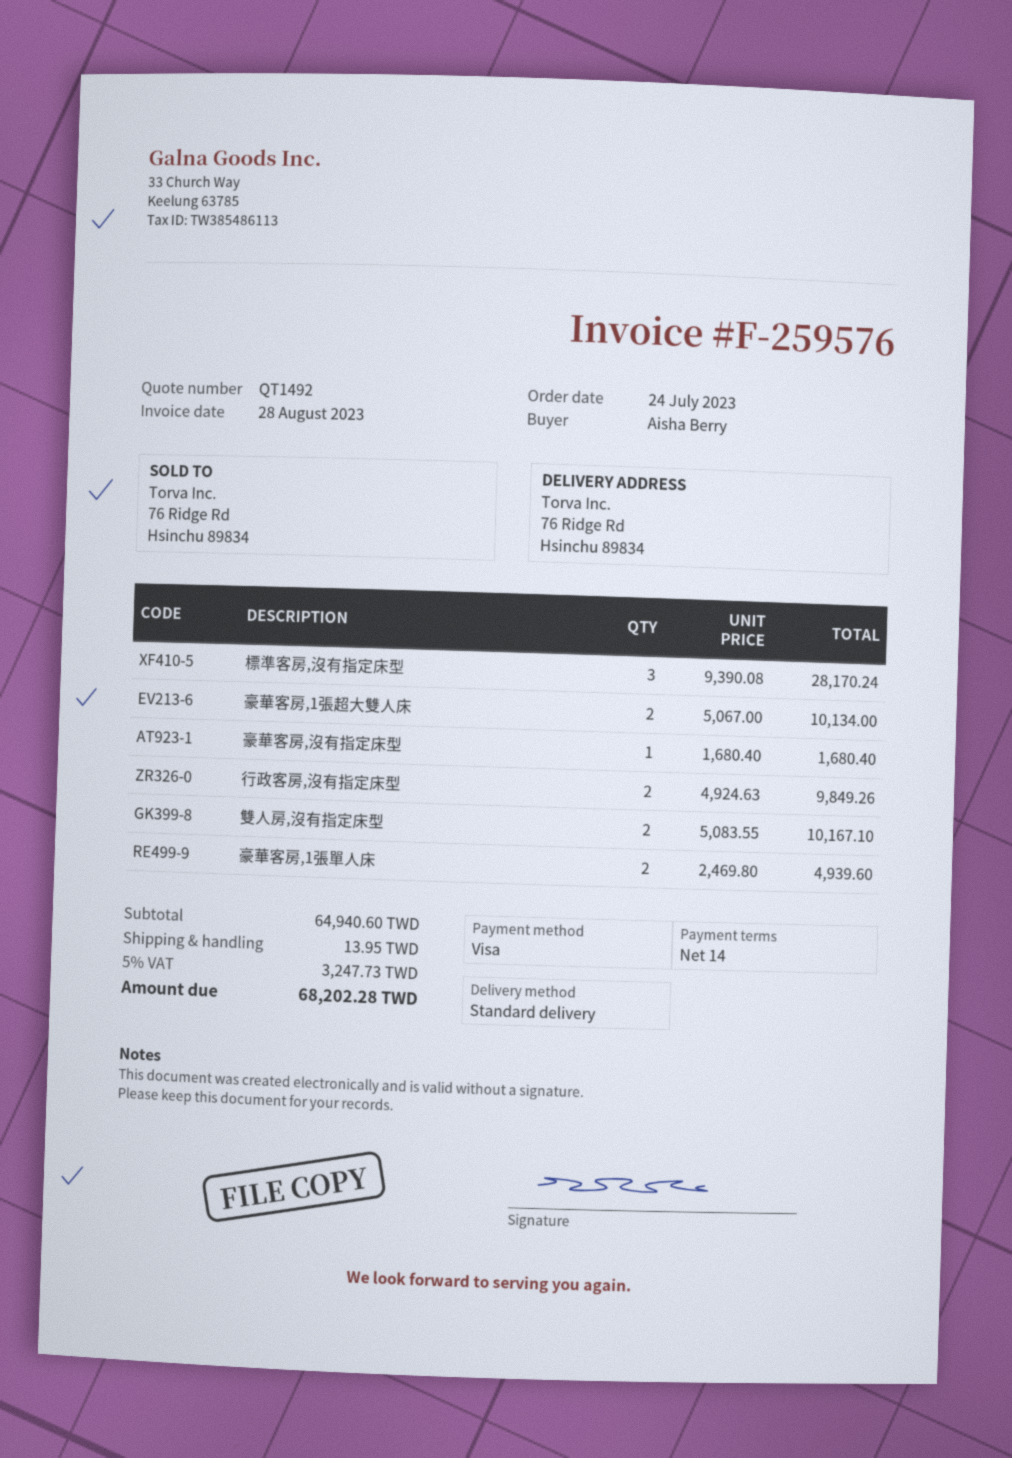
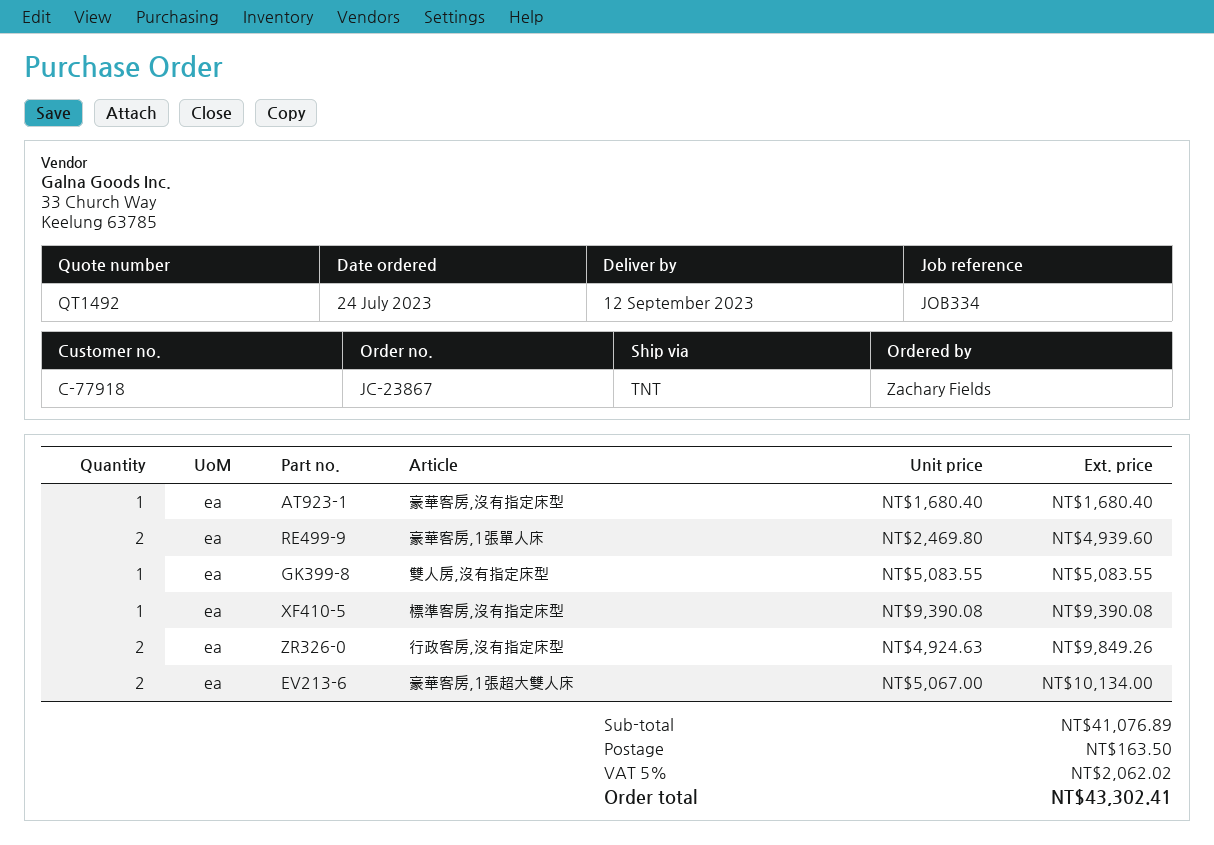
ordered by: Aisha Berry -> Zachary Fields
shipping method: standard -> TNT
標準客房,沒有指定床型: 3 x 9390.08 = 28170.24 -> 1 x 9390.08 = 9390.08
雙人房,沒有指定床型: 2 x 5083.55 = 10167.10 -> 1 x 5083.55 = 5083.55
subtotal: 64940.60 -> 41076.89
shipping: 13.95 -> 163.50
tax: 5% = 3247.73 -> 5% = 2062.02
total: 68202.28 -> 43302.41

